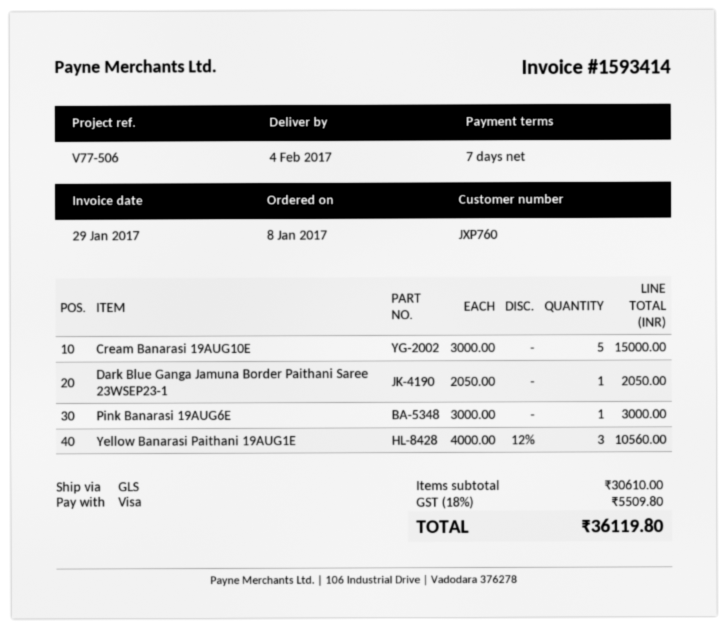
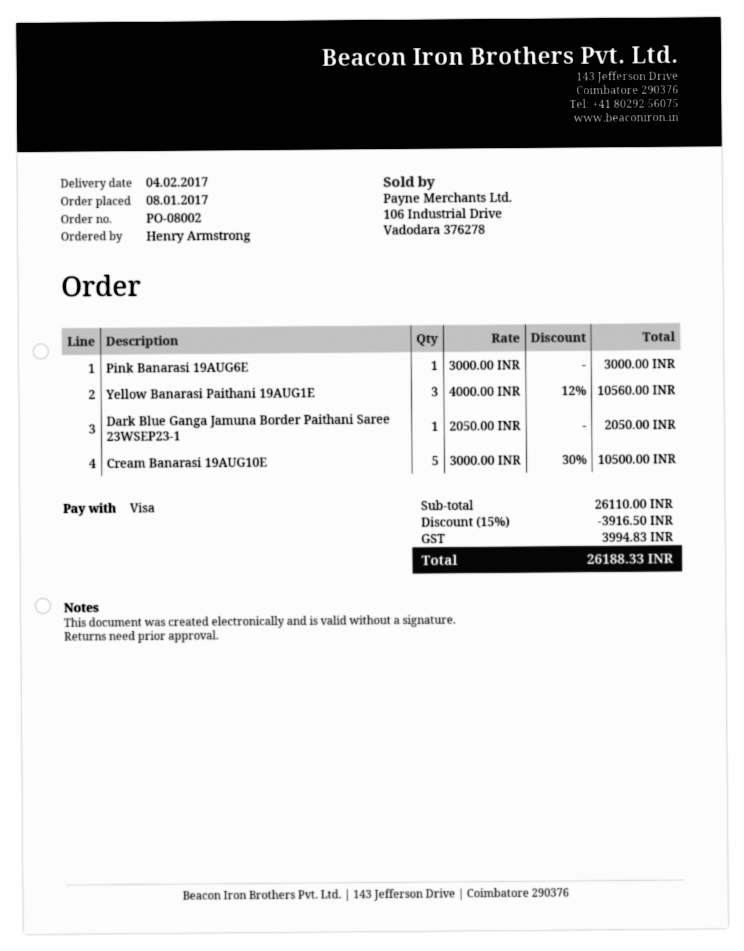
Cream Banarasi 19AUG10E: 5 x 3000.00 = 15000.00 -> 5 x 3000.00 - 30% = 10500.00
subtotal: 30610.00 -> 26110.00
discount: none -> 15% = 3916.50
tax: 5509.80 -> 3994.83
total: 36119.80 -> 26188.33

